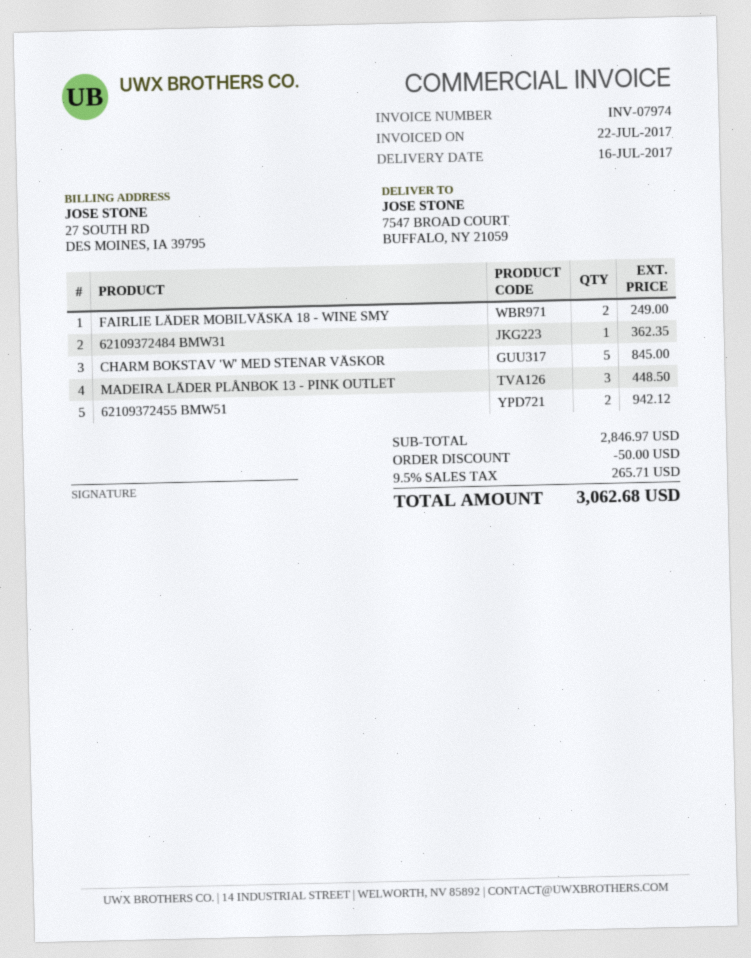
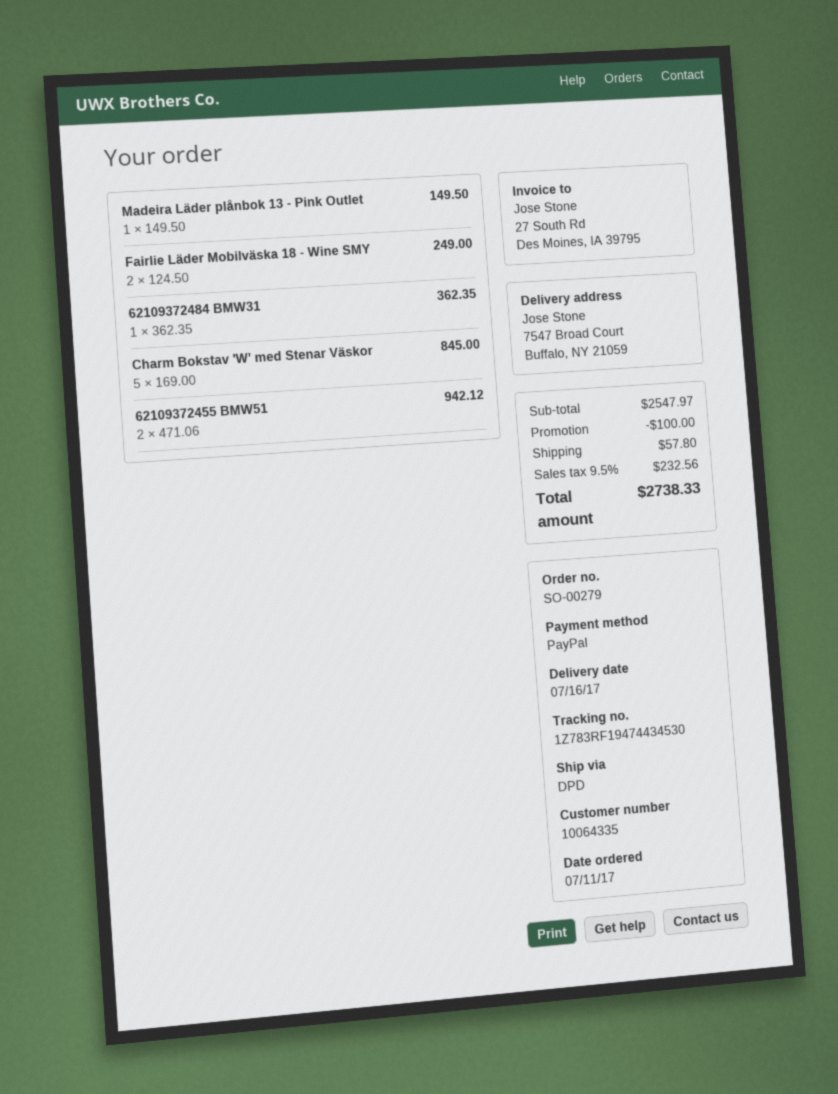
MADEIRA LÄDER PLÅNBOK 13 - PINK OUTLET: 3 for 448.50 -> 1 for 149.50
subtotal: 2846.97 -> 2547.97
discount: 50.00 -> 100.00
shipping: none -> 57.80
tax: 9.5% = 265.71 -> 9.5% = 232.56
total: 3062.68 -> 2738.33

